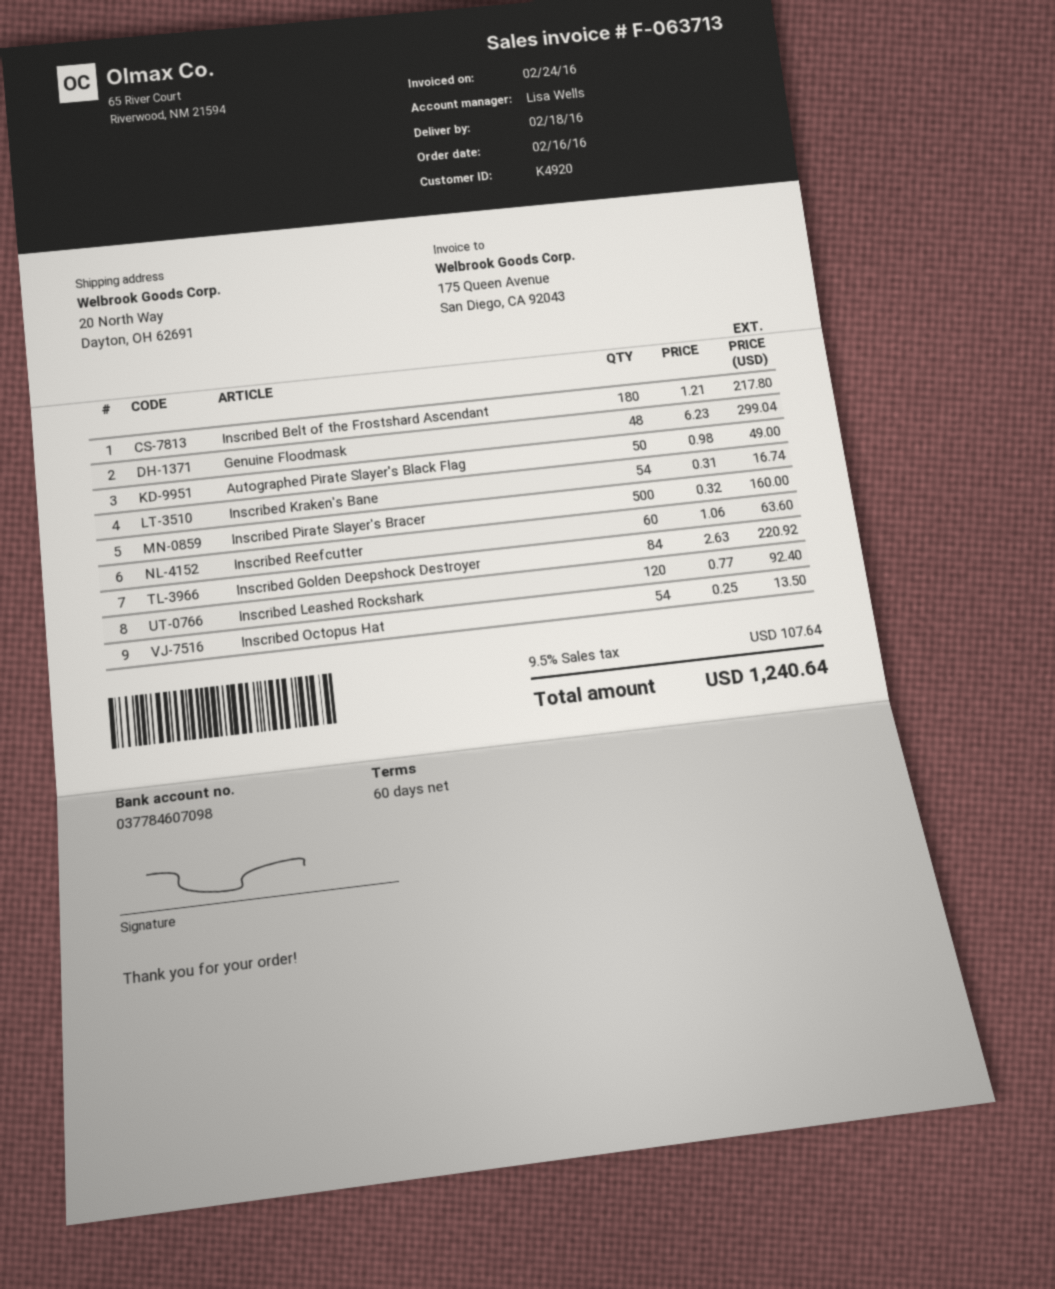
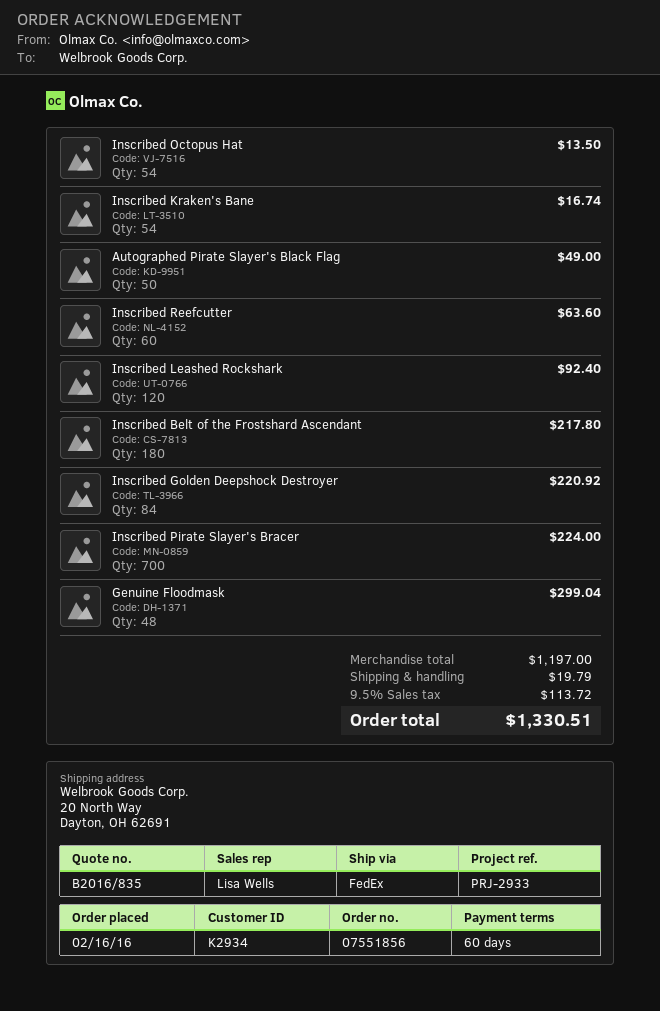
customer number: K4920 -> K2934
Inscribed Pirate Slayer's Bracer: 500 for 160.00 -> 700 for 224.00
shipping: none -> 19.79
tax: 9.5% = 107.64 -> 9.5% = 113.72
total: 1240.64 -> 1330.51

